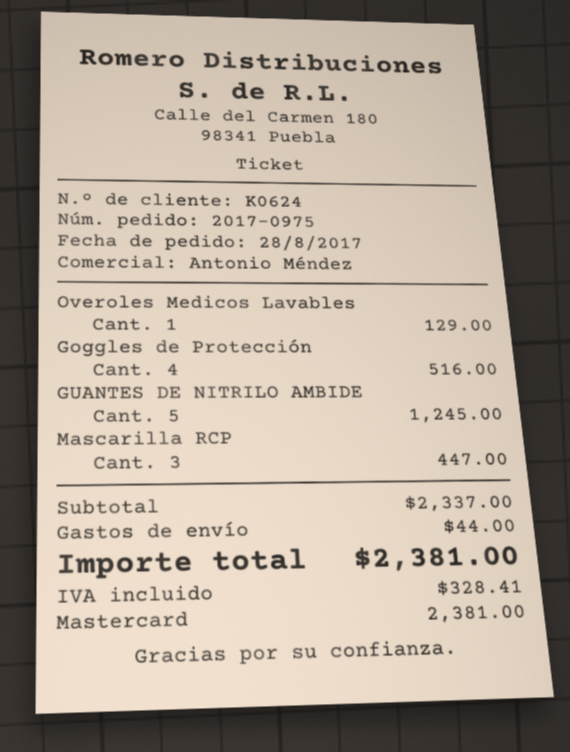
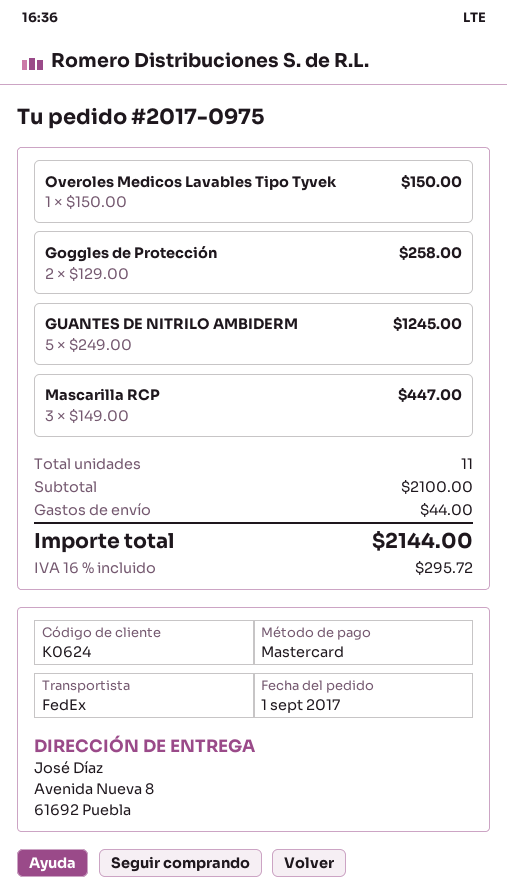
order date: 2017-08-28 -> 2017-09-01
Overoles Medicos Lavables: 1 for 129.00 -> 1 for 150.00
Goggles de Protección: 4 for 516.00 -> 2 for 258.00
subtotal: 2337.00 -> 2100.00
tax: 328.41 -> 295.72
total: 2381.00 -> 2144.00

